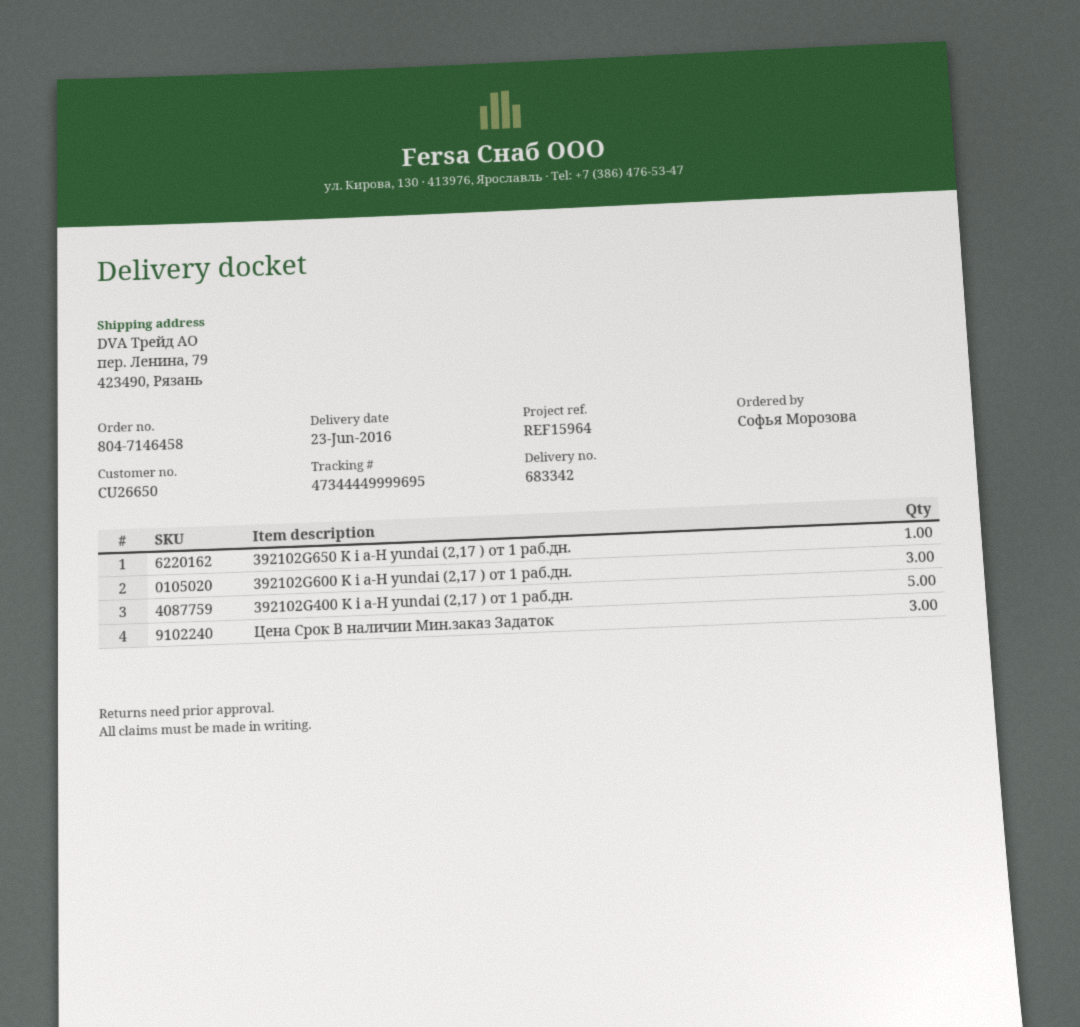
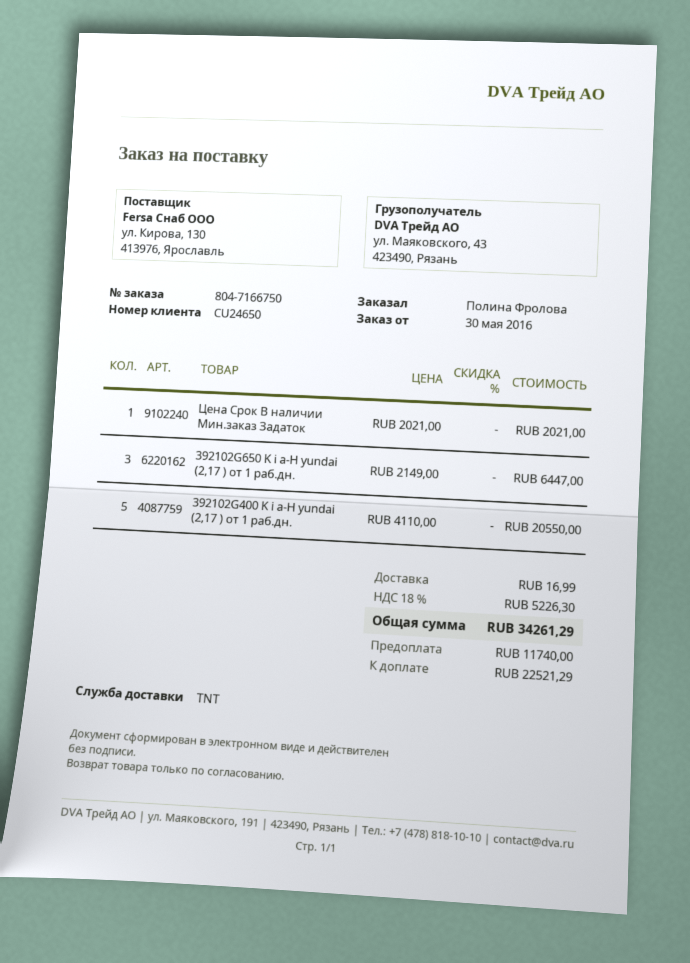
order number: 804-7146458 -> 804-7166750
customer number: CU26650 -> CU24650
ordered by: Софья Морозова -> Полина Фролова
ship to: пер. Ленина, 79, 423490, Рязань -> ул. Маяковского, 43, 423490, Рязань
392102G650 K i a-H yundai (2,17 ) от 1 раб.дн.: 1 -> 3
392102G600 K i a-H yundai (2,17 ) от 1 раб.дн.: 3 -> none
Цена Срок В наличии Мин.заказ Задаток: 3 -> 1

